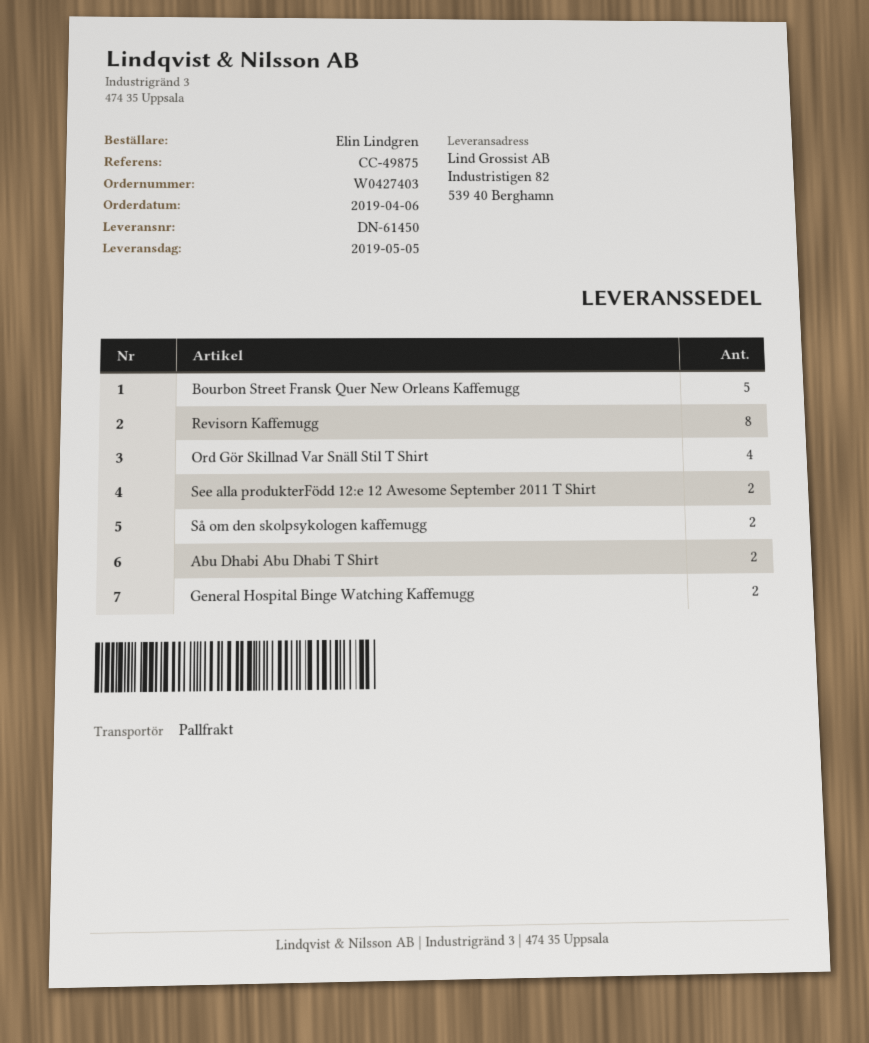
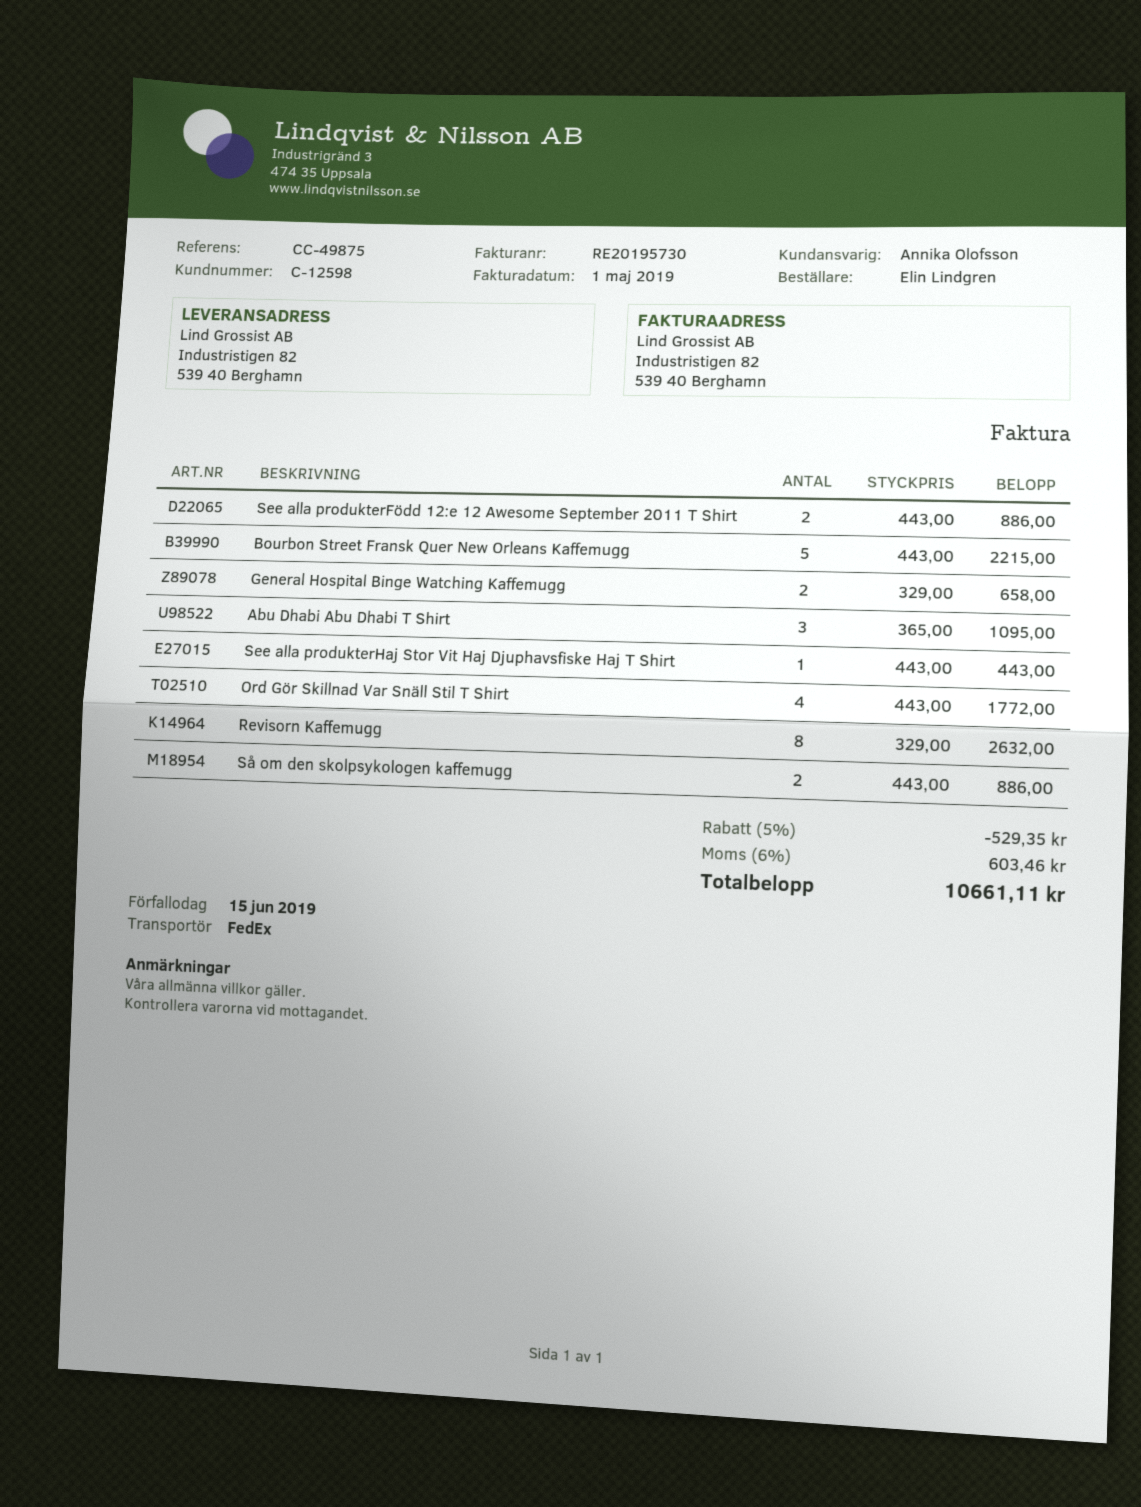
shipping method: pallet freight -> FedEx
Abu Dhabi Abu Dhabi T Shirt: 2 -> 3
See alla produkterHaj Stor Vit Haj Djuphavsfiske Haj T Shirt: none -> 1

